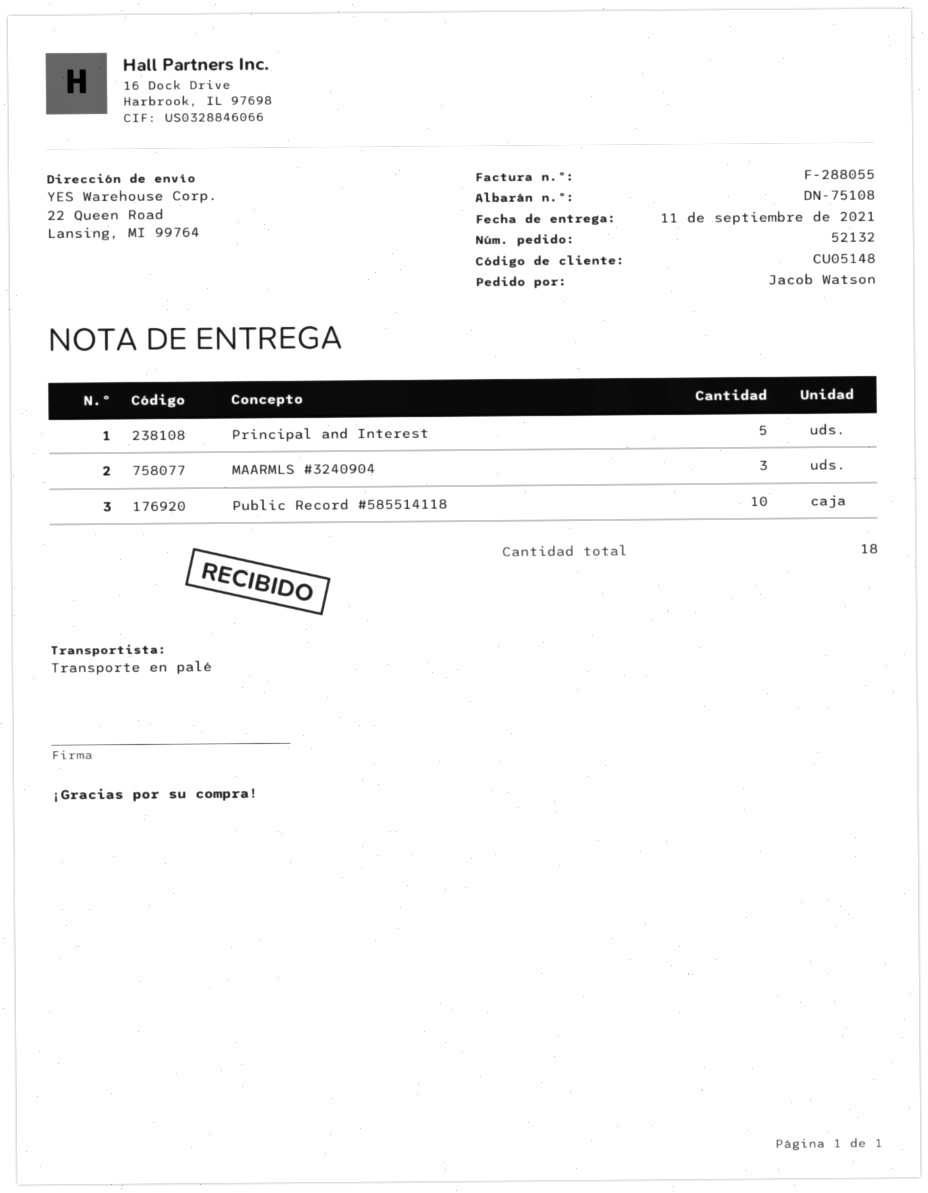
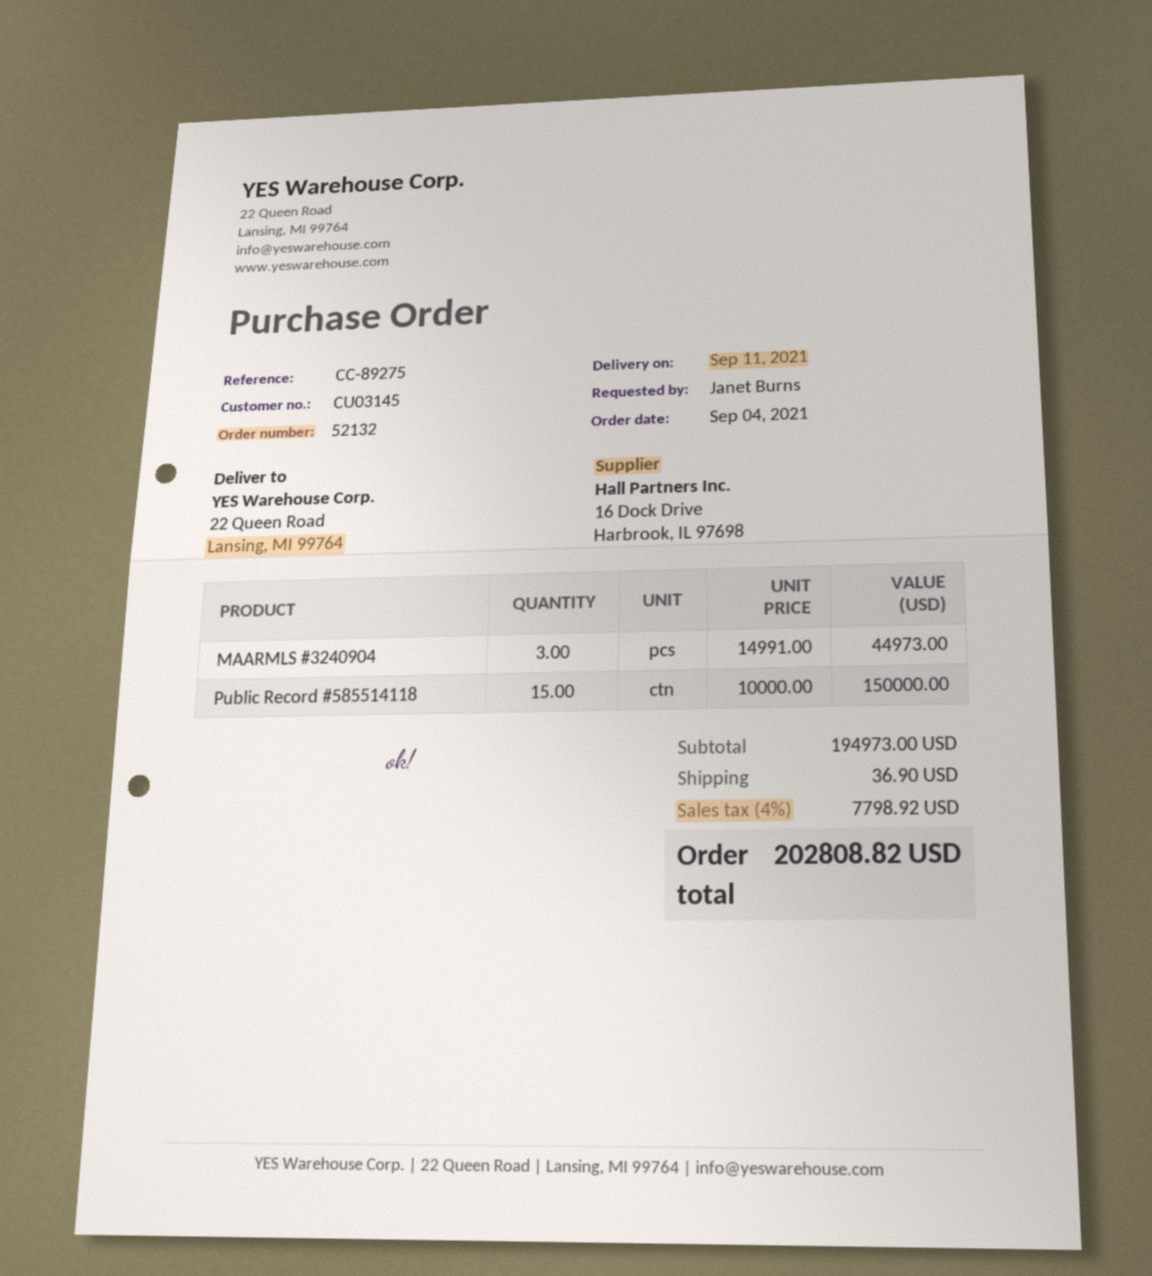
customer number: CU05148 -> CU03145
ordered by: Jacob Watson -> Janet Burns
Principal and Interest: 5 -> none
Public Record #585514118: 10 -> 15

